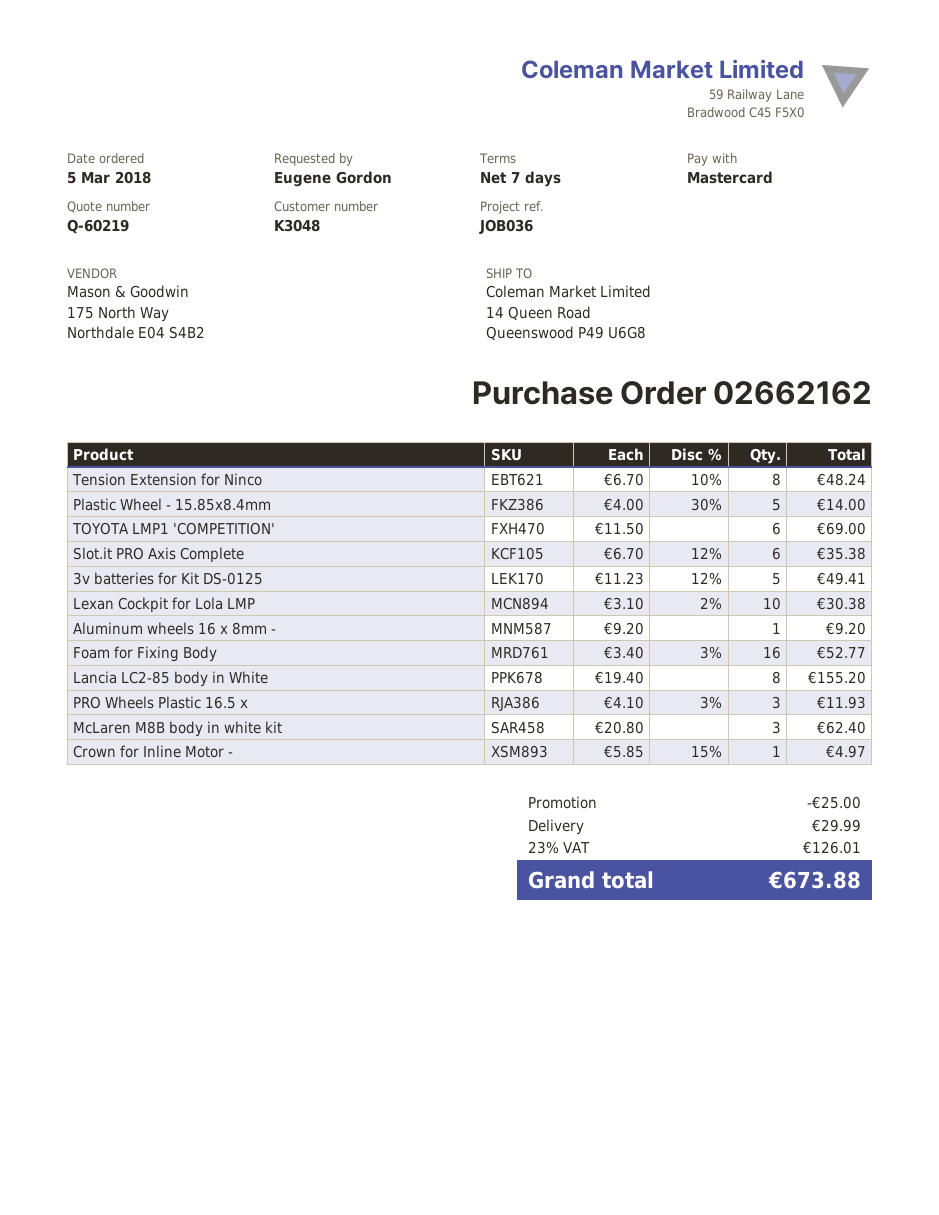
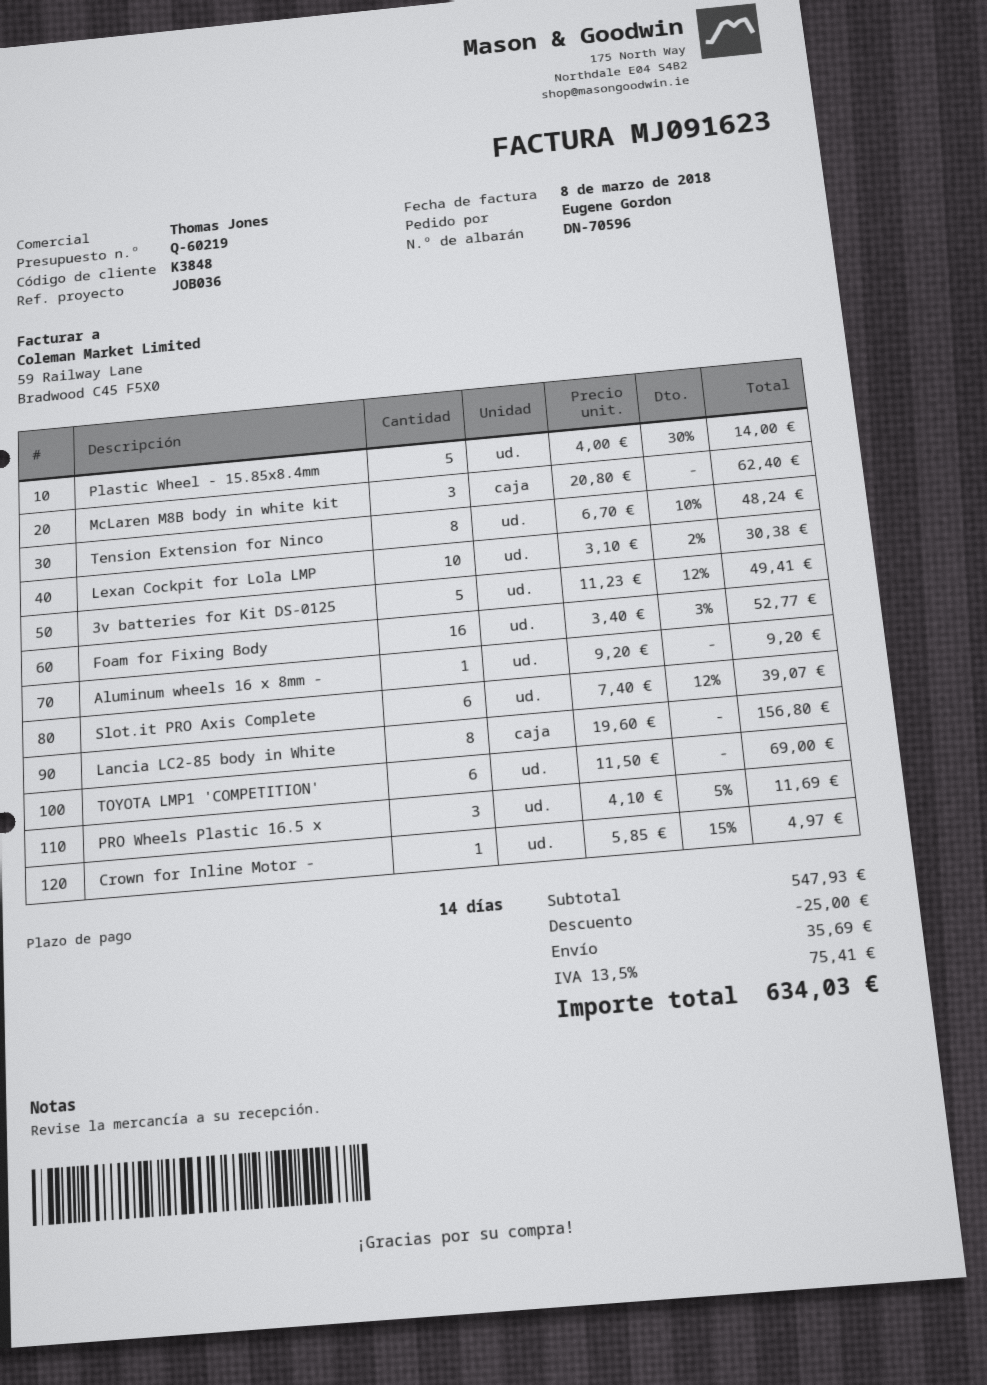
payment terms: 7 days -> 14 days
customer number: K3048 -> K3848
Slot.it PRO Axis Complete: 6 x 6.70 - 12% = 35.38 -> 6 x 7.40 - 12% = 39.07
Lancia LC2-85 body in White: 8 x 19.40 = 155.20 -> 8 x 19.60 = 156.80
PRO Wheels Plastic 16.5 x: 3 x 4.10 - 3% = 11.93 -> 3 x 4.10 - 5% = 11.69
shipping: 29.99 -> 35.69
tax: 23% = 126.01 -> 13.5% = 75.41
total: 673.88 -> 634.03

